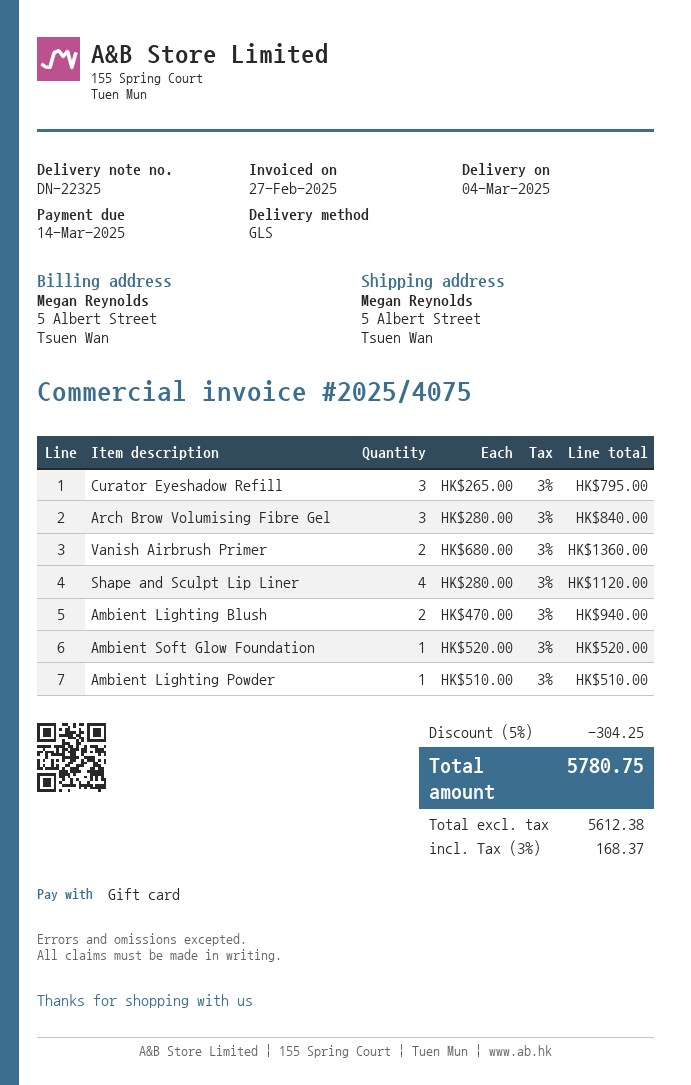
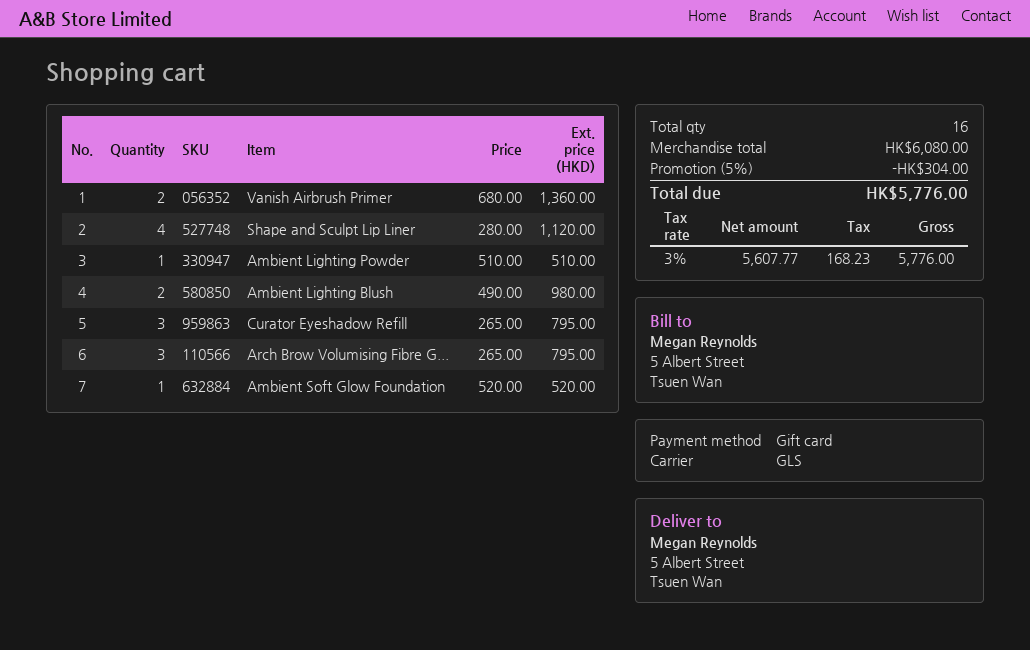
Arch Brow Volumising Fibre Gel: 3 x 280.00 = 840.00 -> 3 x 265.00 = 795.00
Ambient Lighting Blush: 2 x 470.00 = 940.00 -> 2 x 490.00 = 980.00
discount: 5% = 304.25 -> 5% = 304.00
net: 5612.38 -> 5607.77
tax: 3% = 168.37 -> 3% = 168.23
total: 5780.75 -> 5776.00

